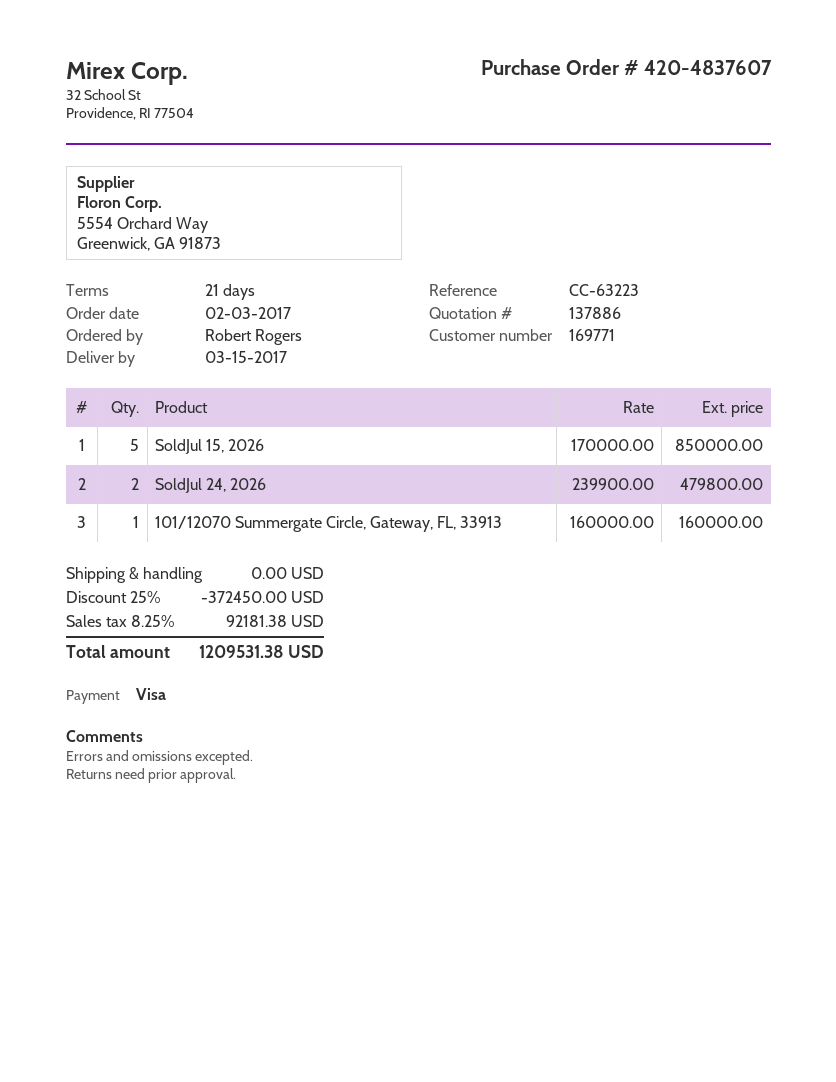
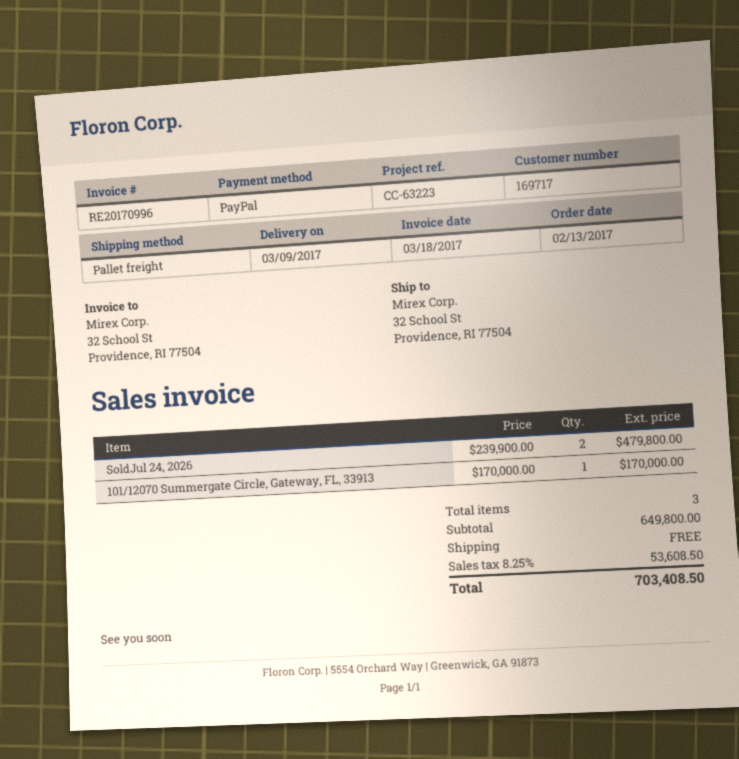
order date: 2017-02-03 -> 2017-02-13
delivery date: 2017-03-15 -> 2017-03-09
customer number: 169771 -> 169717
payment method: Visa -> PayPal
SoldJul 15, 2026: 5 x 170000.00 = 850000.00 -> none
101/12070 Summergate Circle, Gateway, FL, 33913: 1 x 160000.00 = 160000.00 -> 1 x 170000.00 = 170000.00
discount: 25% = 372450.00 -> none
tax: 8.25% = 92181.38 -> 8.25% = 53608.50
total: 1209531.38 -> 703408.50

